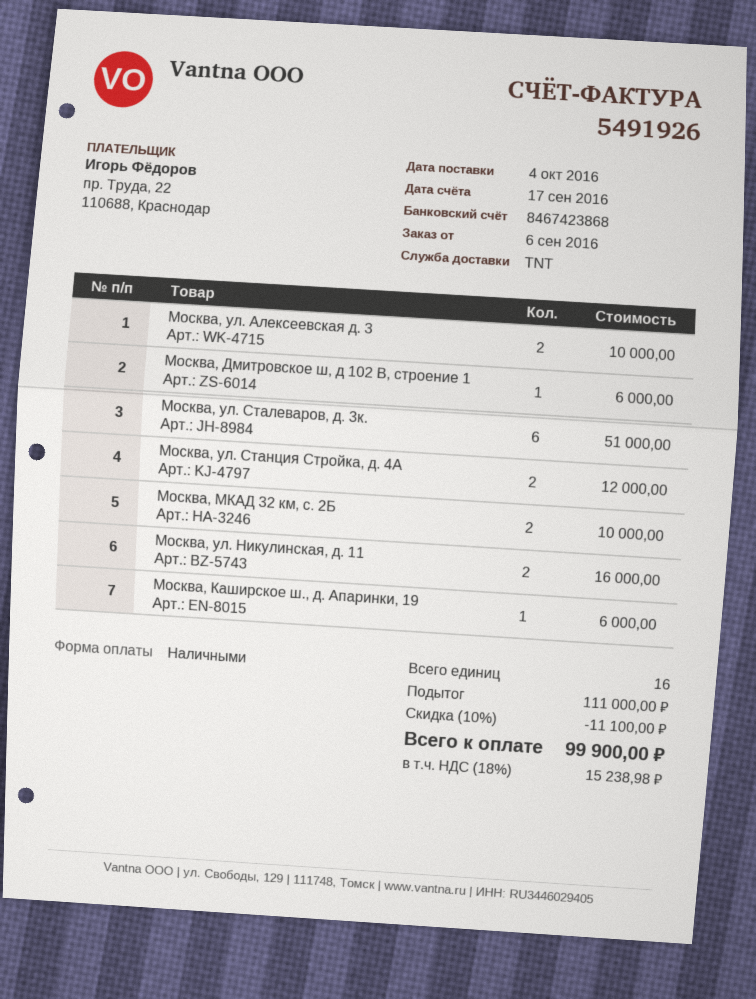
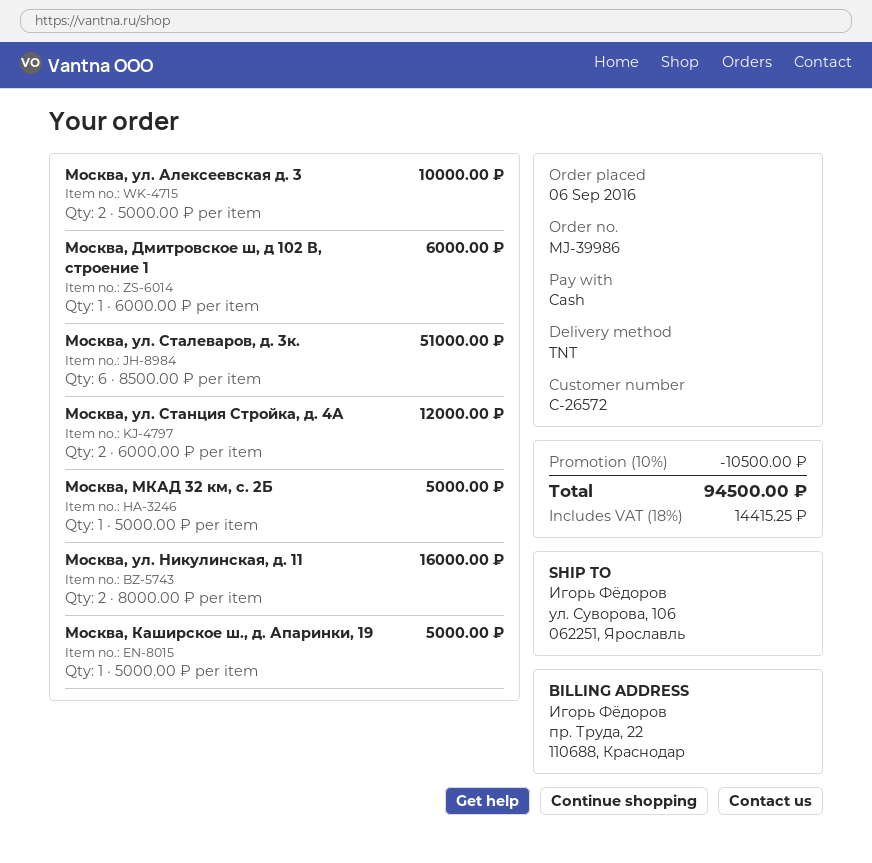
Москва, МКАД 32 км, с. 2Б: 2 for 10000.00 -> 1 for 5000.00
Москва, Каширское ш., д. Апаринки, 19: 1 for 6000.00 -> 1 for 5000.00
discount: 10% = 11100.00 -> 10% = 10500.00
tax: 18% = 15238.98 -> 18% = 14415.25
total: 99900.00 -> 94500.00

